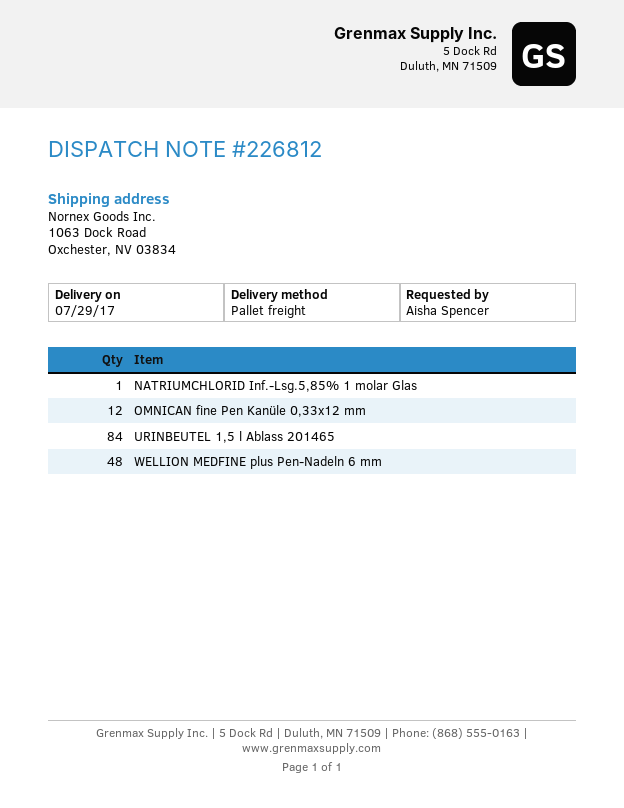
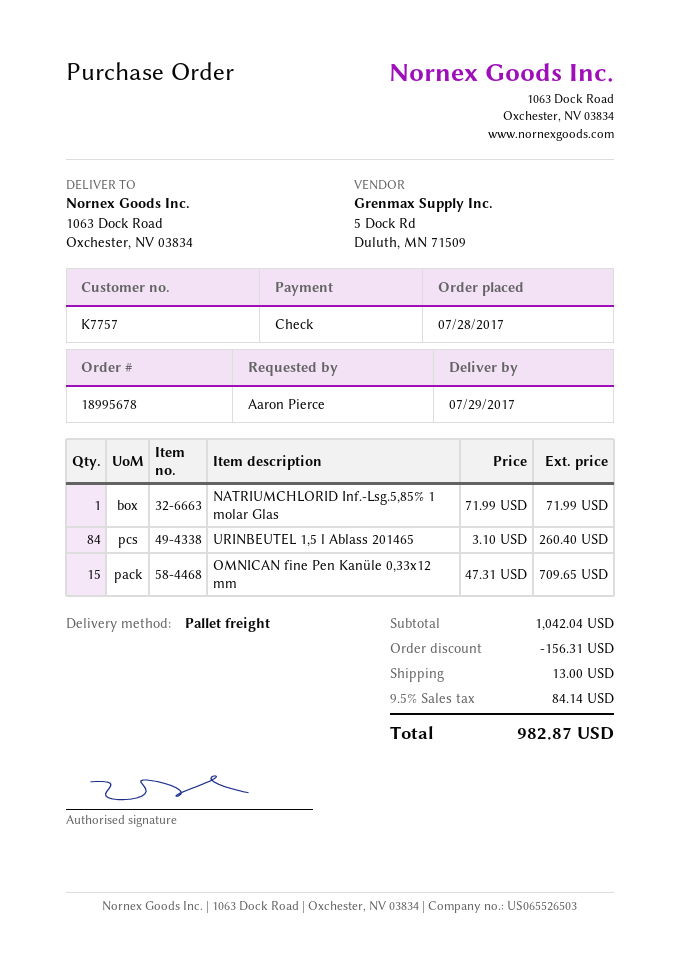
ordered by: Aisha Spencer -> Aaron Pierce
OMNICAN fine Pen Kanüle 0,33x12 mm: 12 -> 15
WELLION MEDFINE plus Pen-Nadeln 6 mm: 48 -> none

